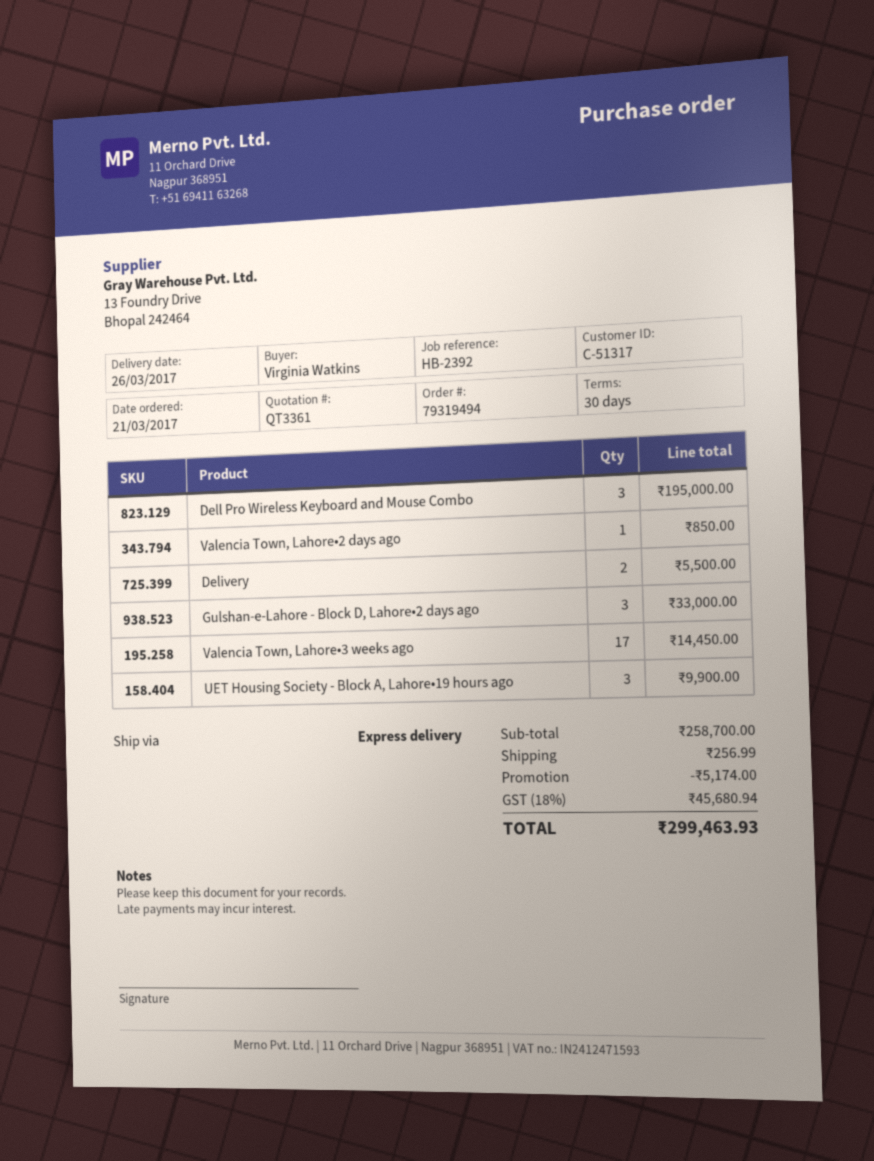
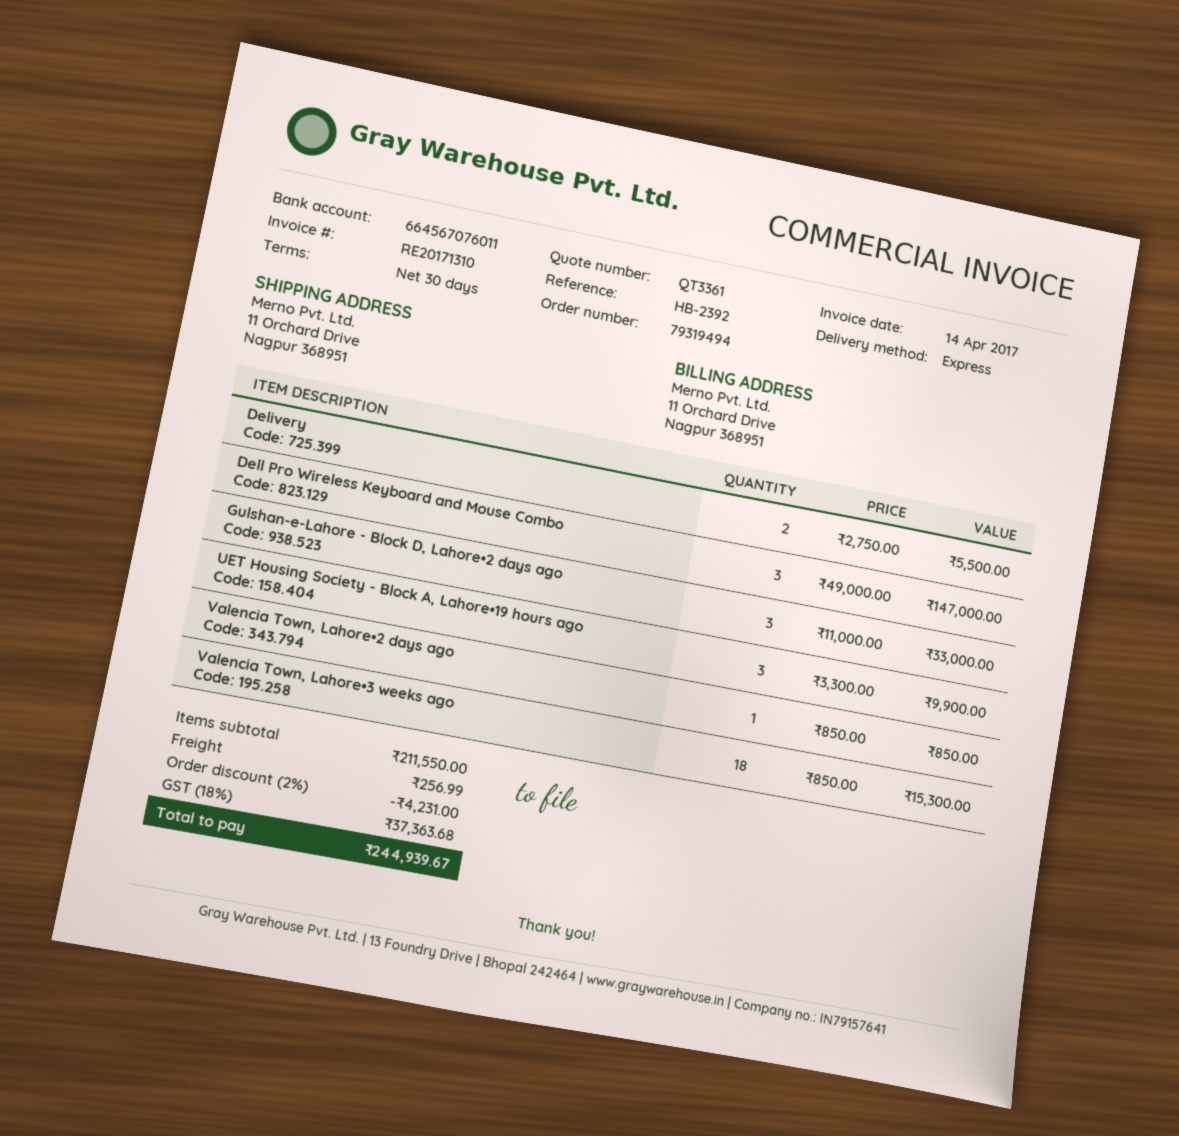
Dell Pro Wireless Keyboard and Mouse Combo: 3 for 195000.00 -> 3 for 147000.00
Valencia Town, Lahore•3 weeks ago: 17 for 14450.00 -> 18 for 15300.00
subtotal: 258700.00 -> 211550.00
discount: 5174.00 -> 4231.00
tax: 18% = 45680.94 -> 18% = 37363.68
total: 299463.93 -> 244939.67

